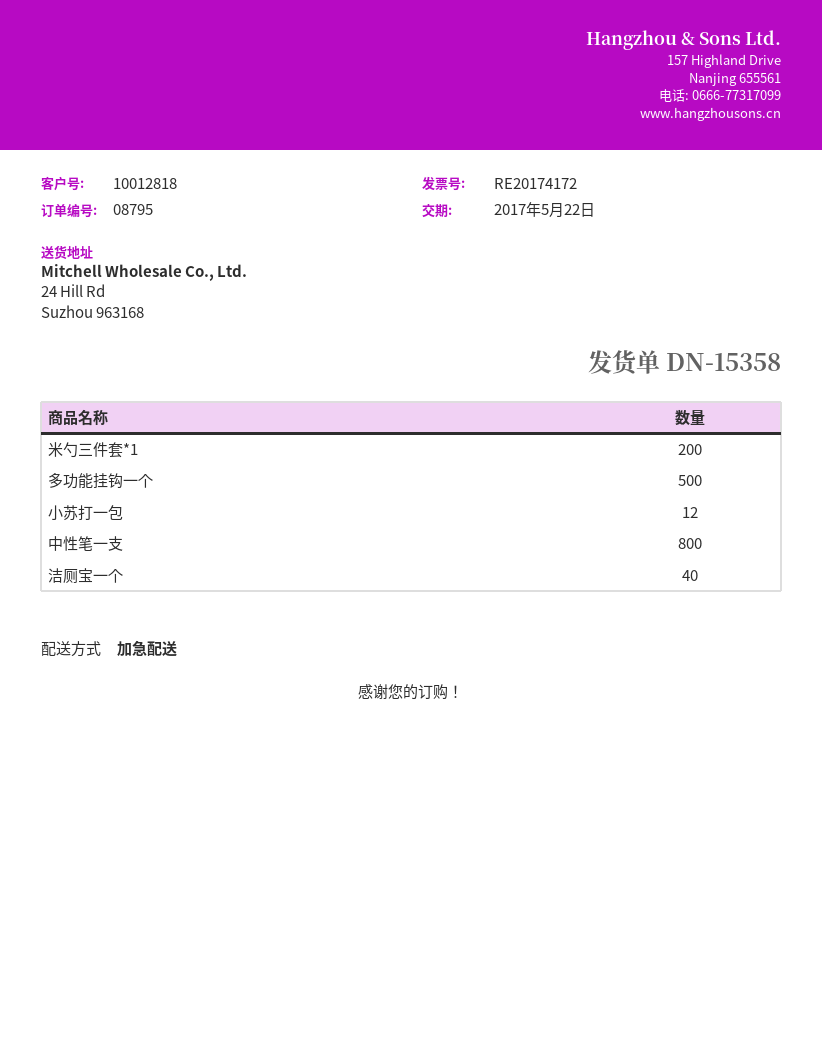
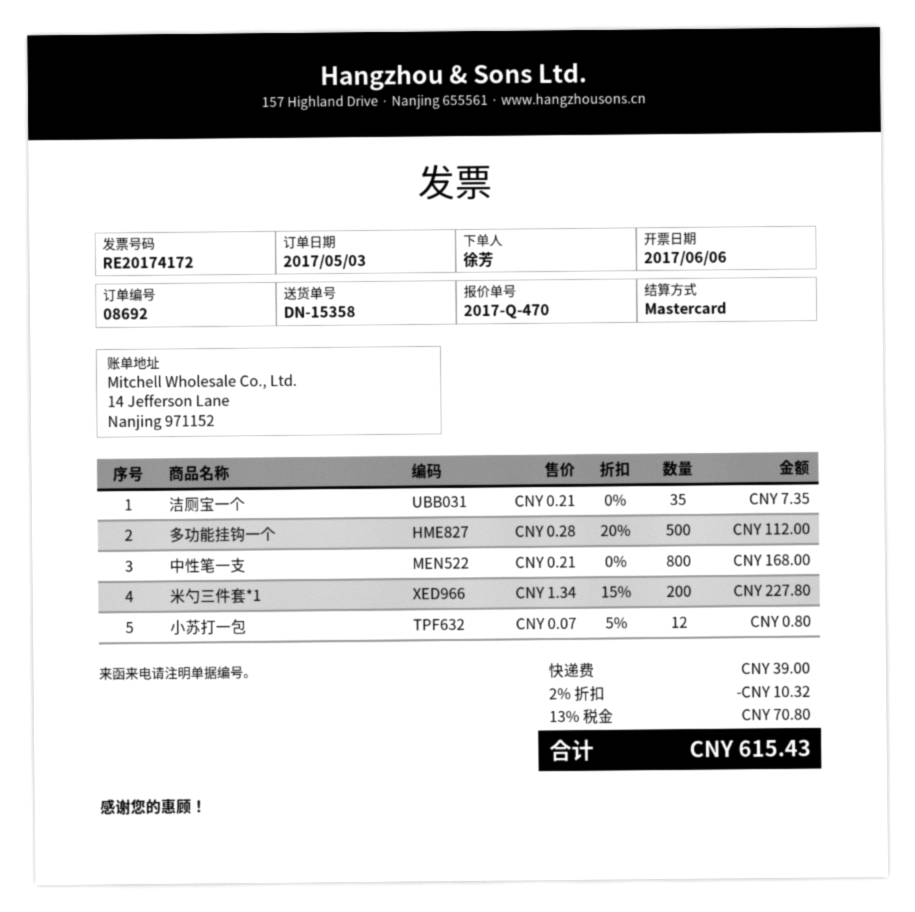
order number: 08795 -> 08692
洁厕宝一个: 40 -> 35

